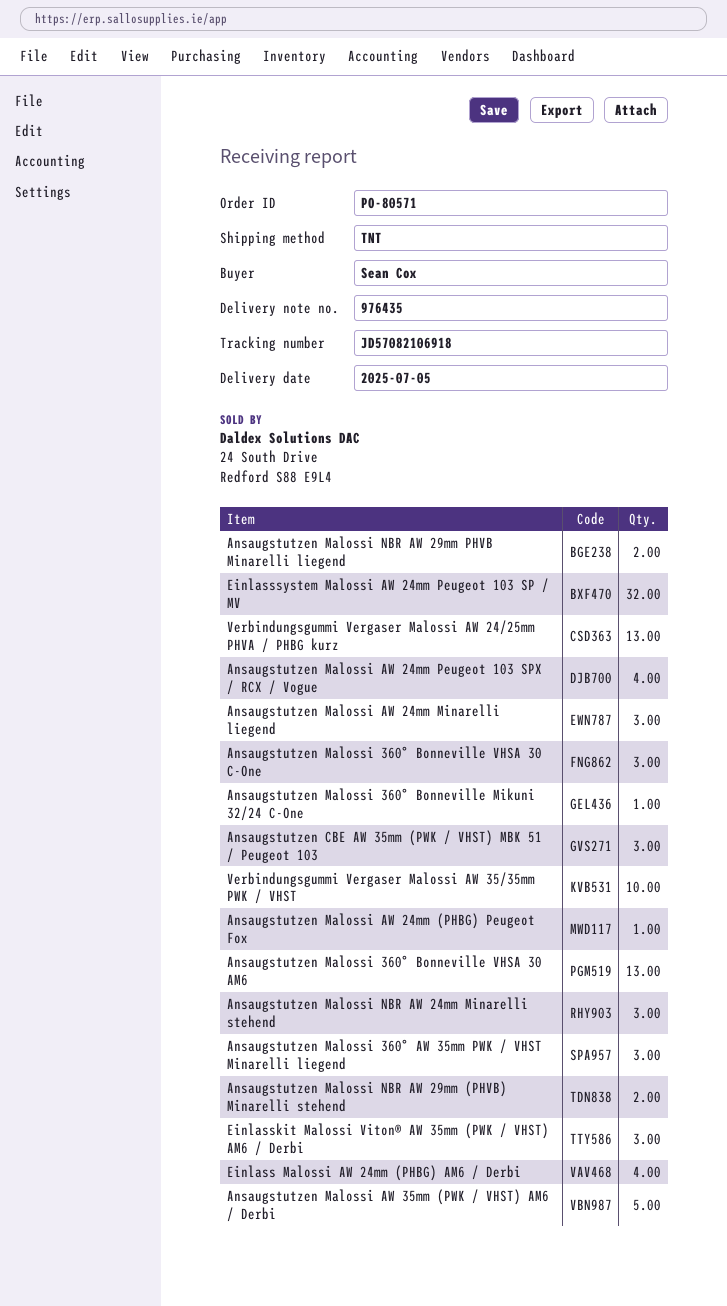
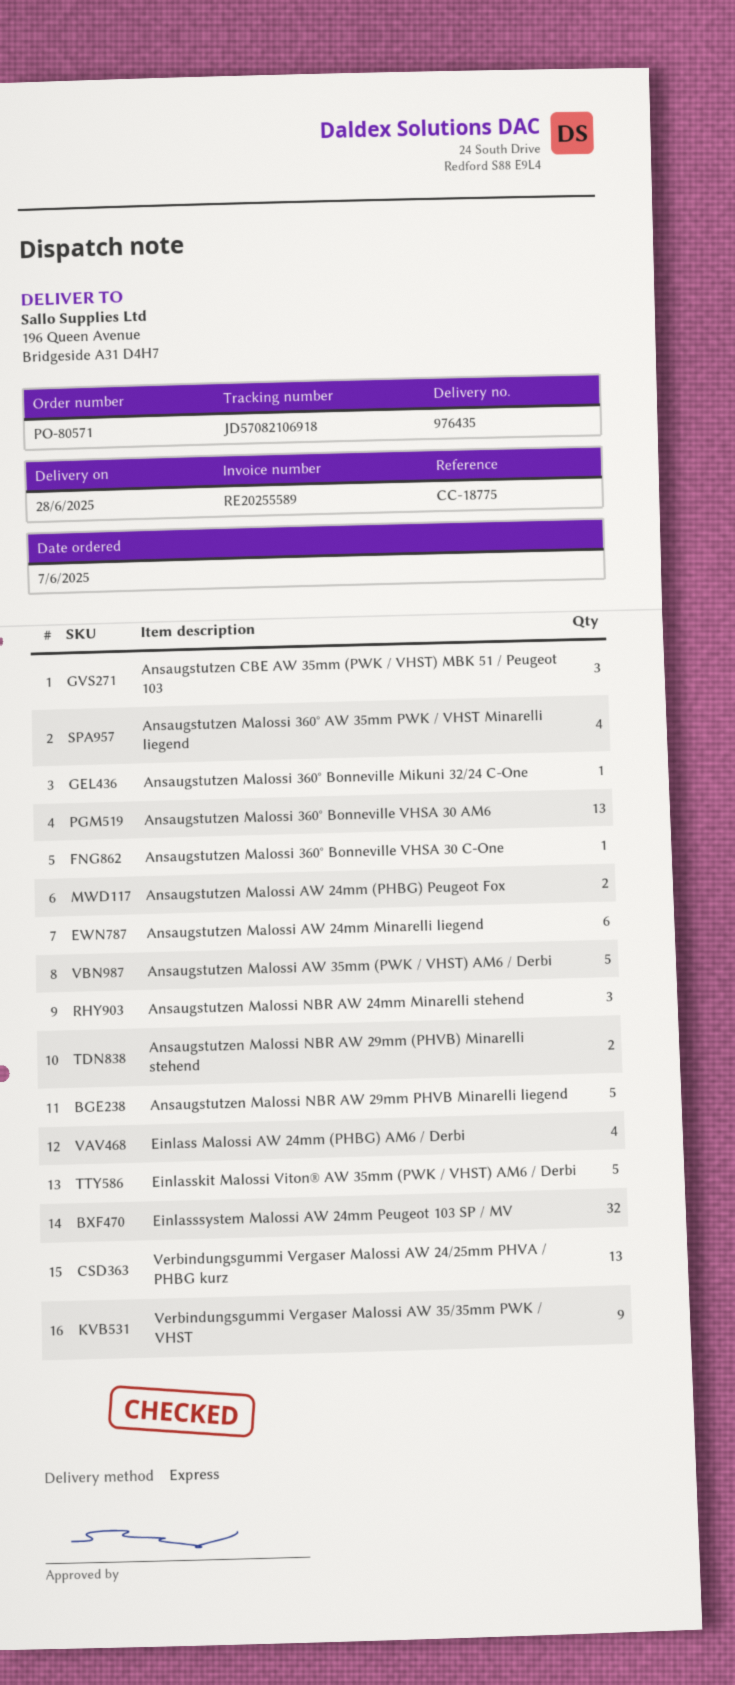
delivery date: 2025-07-05 -> 2025-06-28
shipping method: TNT -> express
Ansaugstutzen Malossi NBR AW 29mm PHVB Minarelli liegend: 2 -> 5
Ansaugstutzen Malossi AW 24mm Peugeot 103 SPX / RCX / Vogue: 4 -> none
Ansaugstutzen Malossi AW 24mm Minarelli liegend: 3 -> 6
Ansaugstutzen Malossi 360° Bonneville VHSA 30 C-One: 3 -> 1
Verbindungsgummi Vergaser Malossi AW 35/35mm PWK / VHST: 10 -> 9
Ansaugstutzen Malossi AW 24mm (PHBG) Peugeot Fox: 1 -> 2
Ansaugstutzen Malossi 360° AW 35mm PWK / VHST Minarelli liegend: 3 -> 4
Einlasskit Malossi Viton® AW 35mm (PWK / VHST) AM6 / Derbi: 3 -> 5

